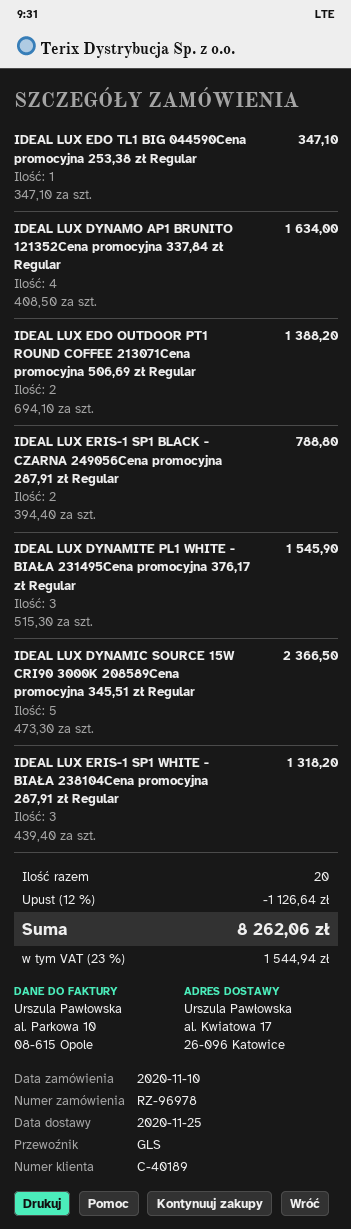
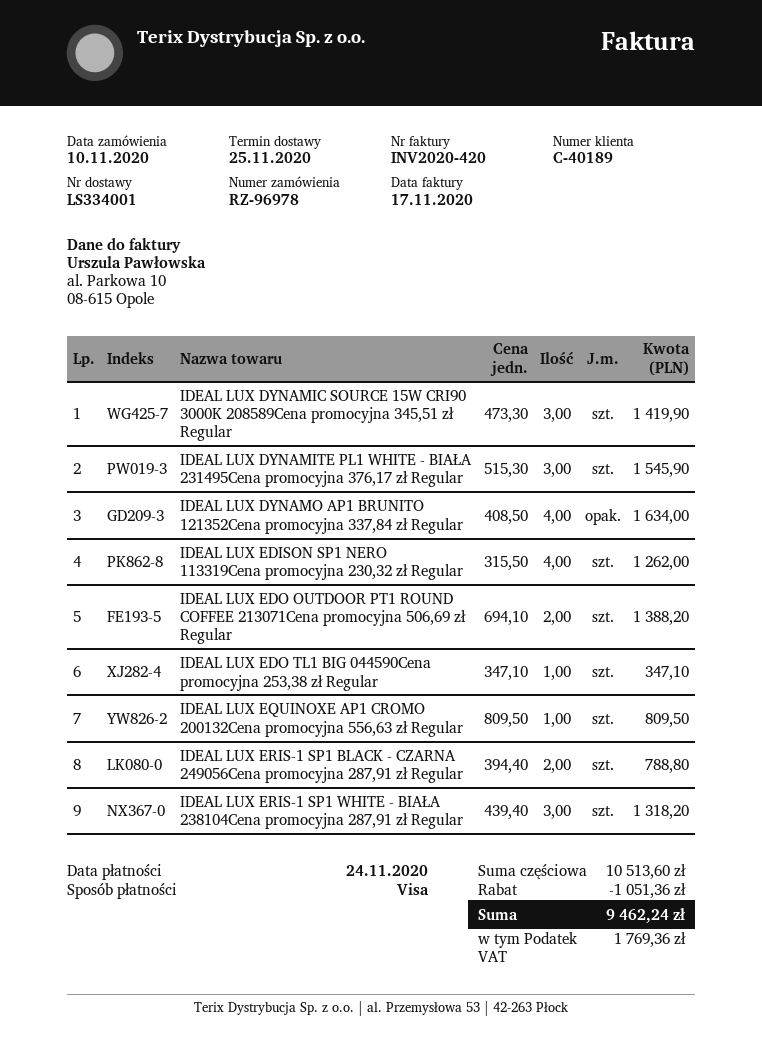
IDEAL LUX DYNAMIC SOURCE 15W CRI90 3000K 208589Cena promocyjna 345,51 zł Regular: 5 x 473.30 = 2366.50 -> 3 x 473.30 = 1419.90
IDEAL LUX EDISON SP1 NERO 113319Cena promocyjna 230,32 zł Regular: none -> 4 x 315.50 = 1262.00
IDEAL LUX EQUINOXE AP1 CROMO 200132Cena promocyjna 556,63 zł Regular: none -> 1 x 809.50 = 809.50
discount: 1126.64 -> 1051.36
tax: 1544.94 -> 1769.36
total: 8262.06 -> 9462.24

